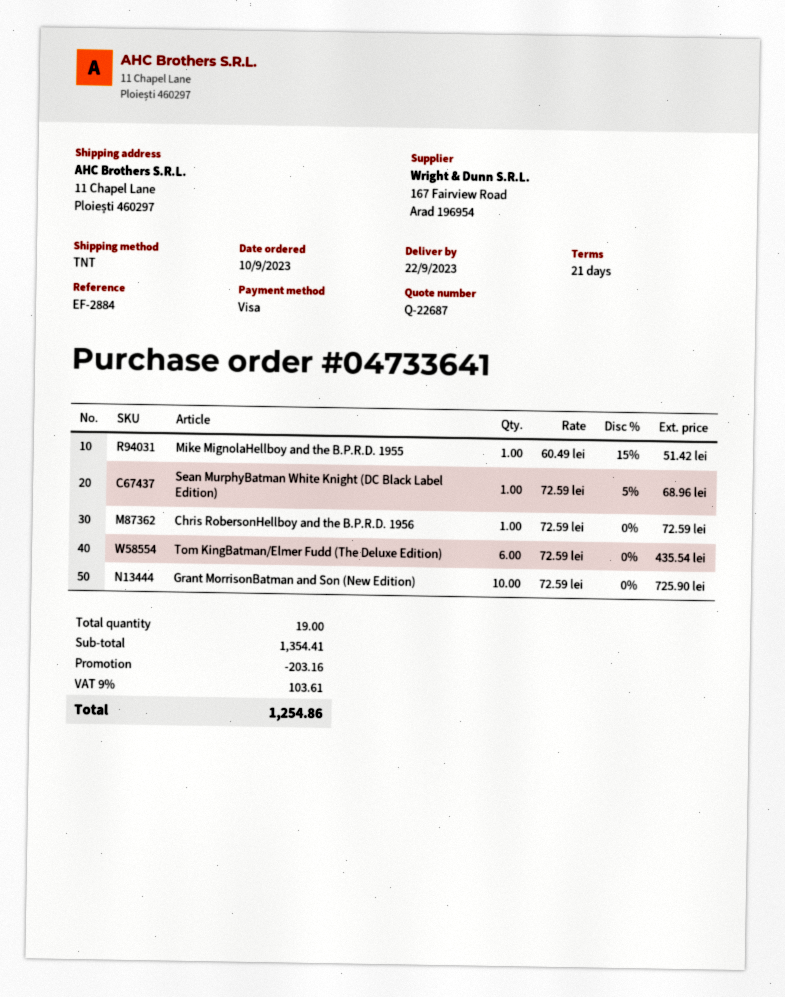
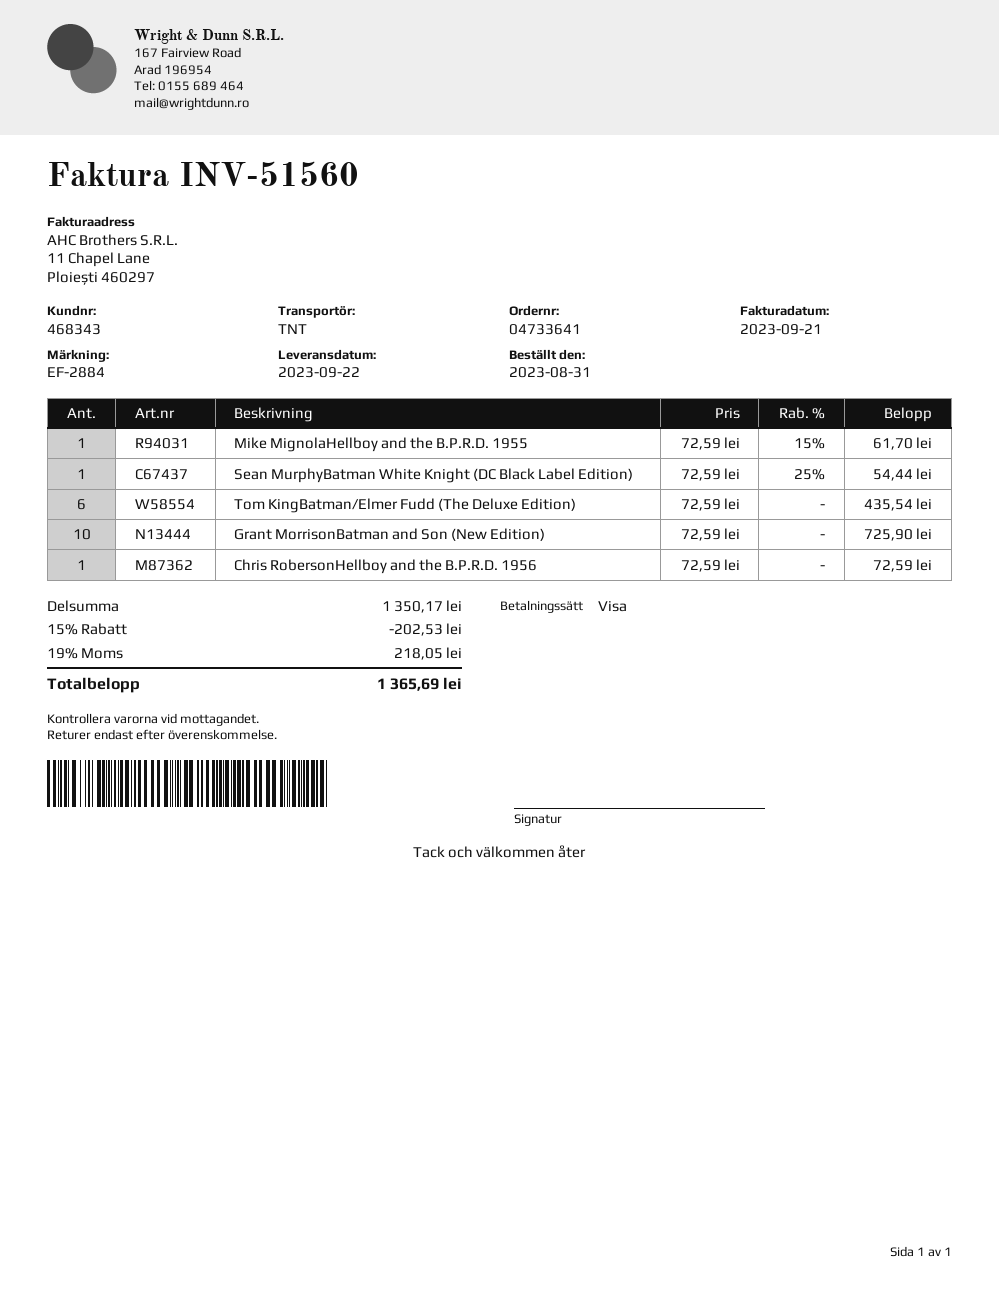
order date: 2023-09-10 -> 2023-08-31
Mike MignolaHellboy and the B.P.R.D. 1955: 1 x 60.49 - 15% = 51.42 -> 1 x 72.59 - 15% = 61.70
Sean MurphyBatman White Knight (DC Black Label Edition): 1 x 72.59 - 5% = 68.96 -> 1 x 72.59 - 25% = 54.44
subtotal: 1354.41 -> 1350.17
discount: 203.16 -> 202.53
tax: 9% = 103.61 -> 19% = 218.05
total: 1254.86 -> 1365.69

